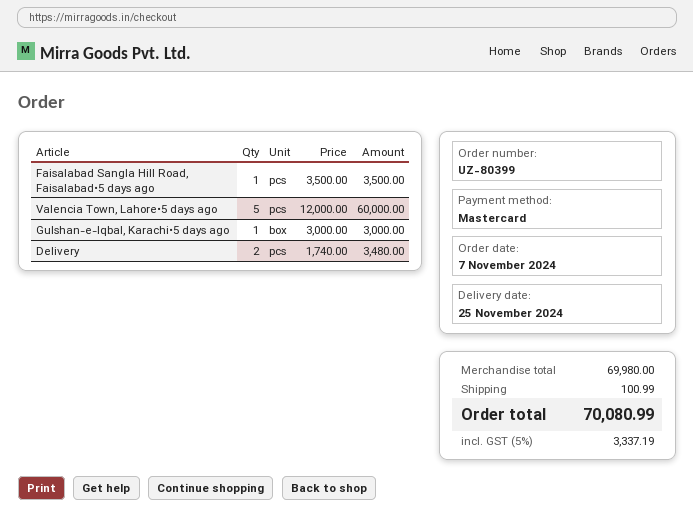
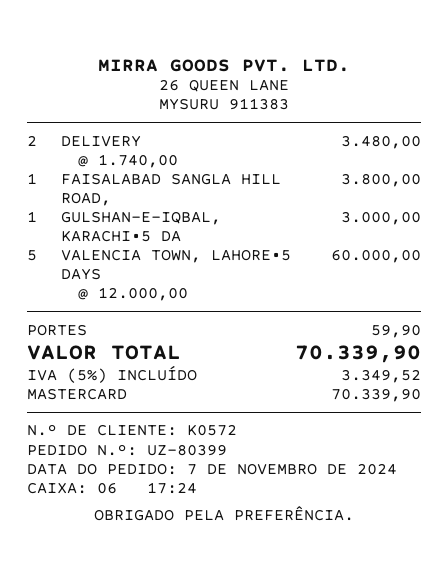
Faisalabad Sangla Hill Road, Faisalabad•5 days ago: 1 x 3500.00 = 3500.00 -> 1 x 3800.00 = 3800.00
shipping: 100.99 -> 59.90
tax: 5% = 3337.19 -> 5% = 3349.52
total: 70080.99 -> 70339.90

